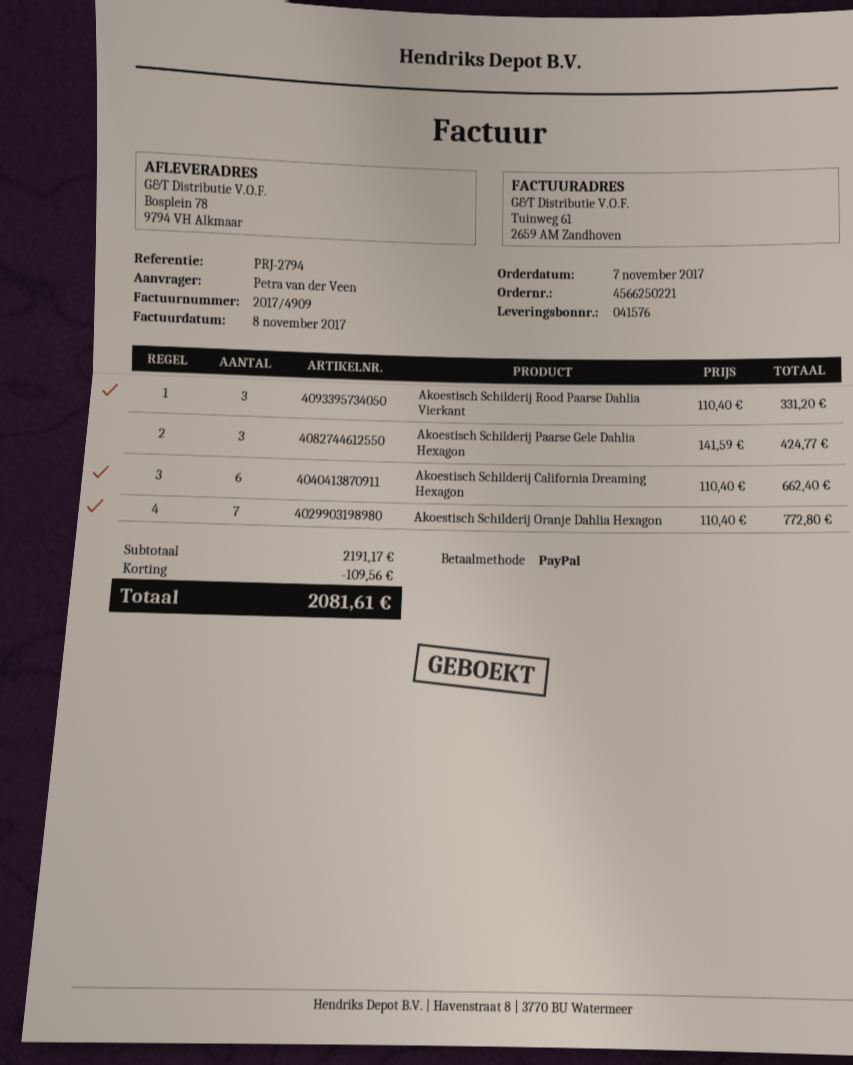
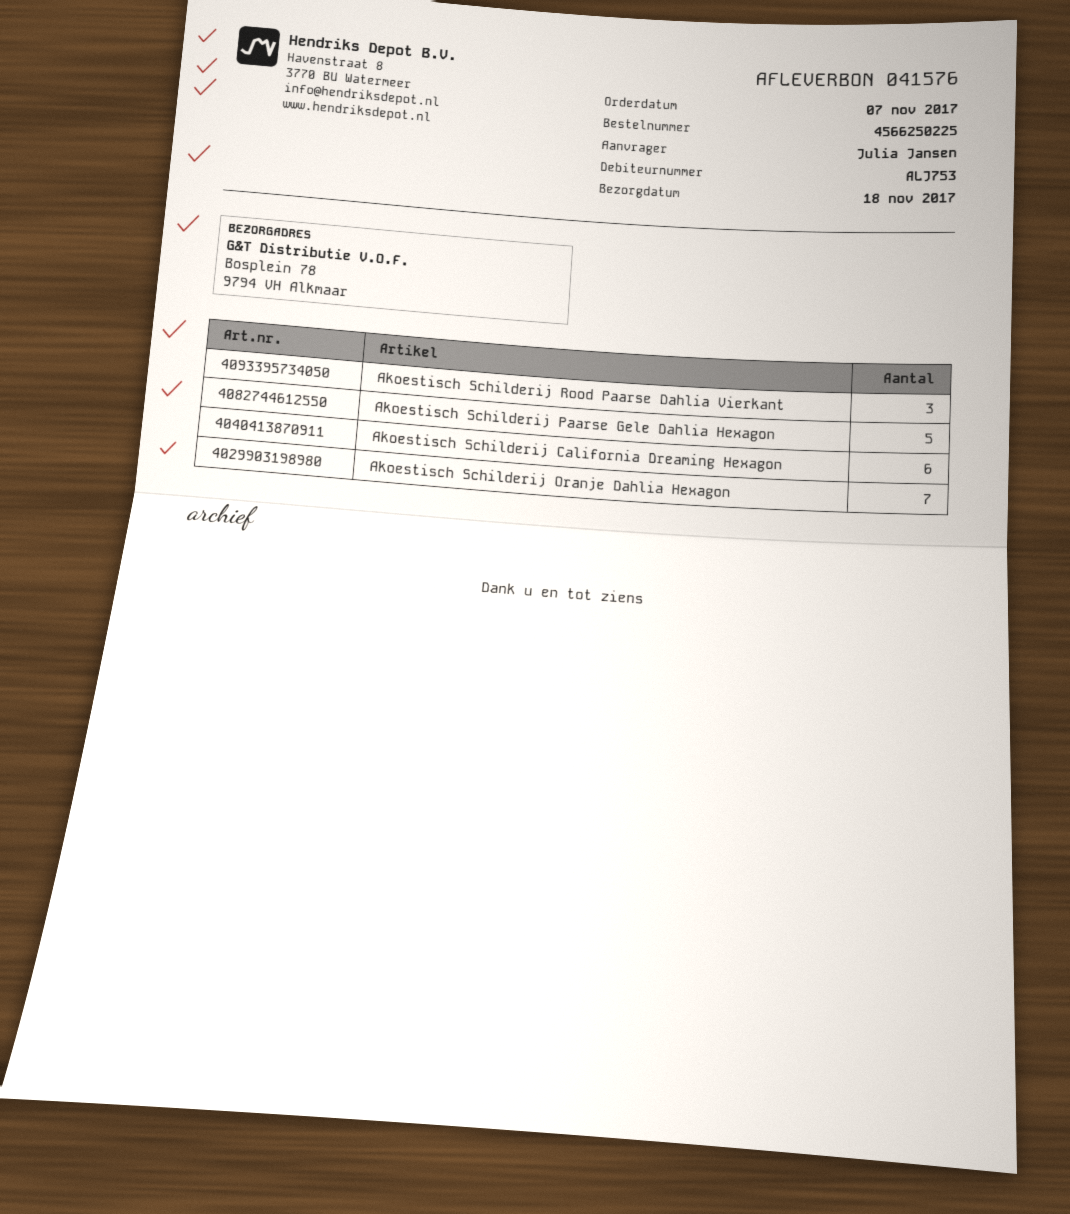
order number: 4566250221 -> 4566250225
ordered by: Petra van der Veen -> Julia Jansen
Akoestisch Schilderij Paarse Gele Dahlia Hexagon: 3 -> 5

